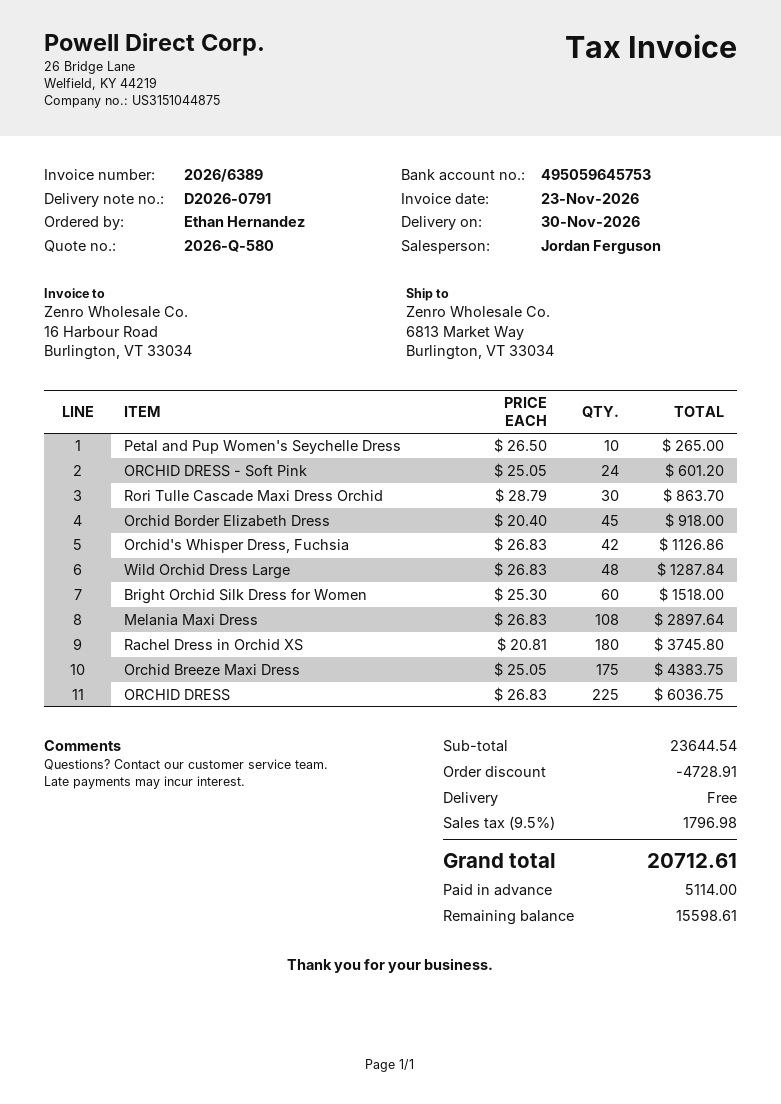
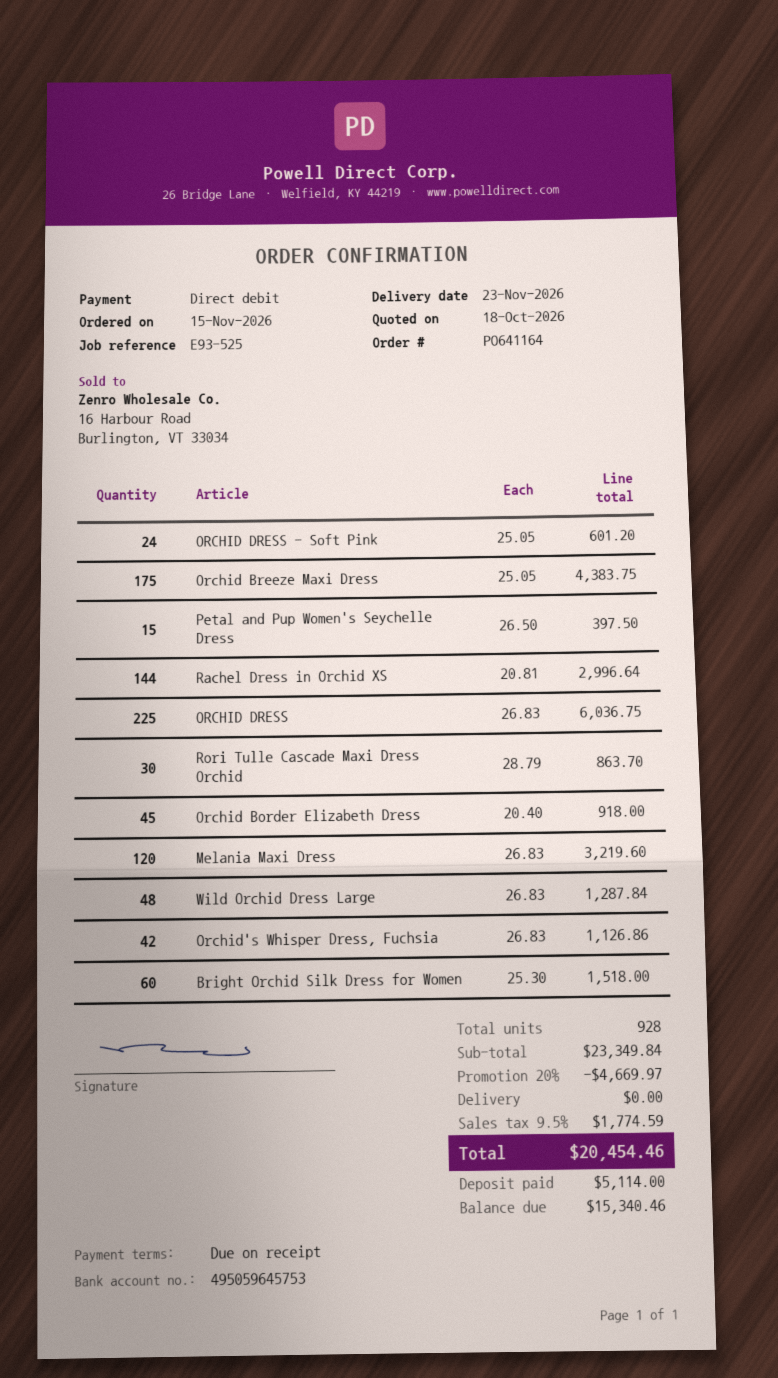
delivery date: 2026-11-30 -> 2026-11-23
Petal and Pup Women's Seychelle Dress: 10 x 26.50 = 265.00 -> 15 x 26.50 = 397.50
Melania Maxi Dress: 108 x 26.83 = 2897.64 -> 120 x 26.83 = 3219.60
Rachel Dress in Orchid XS: 180 x 20.81 = 3745.80 -> 144 x 20.81 = 2996.64
subtotal: 23644.54 -> 23349.84
discount: 4728.91 -> 4669.97
tax: 9.5% = 1796.98 -> 9.5% = 1774.59
total: 20712.61 -> 20454.46
balance: 15598.61 -> 15340.46

